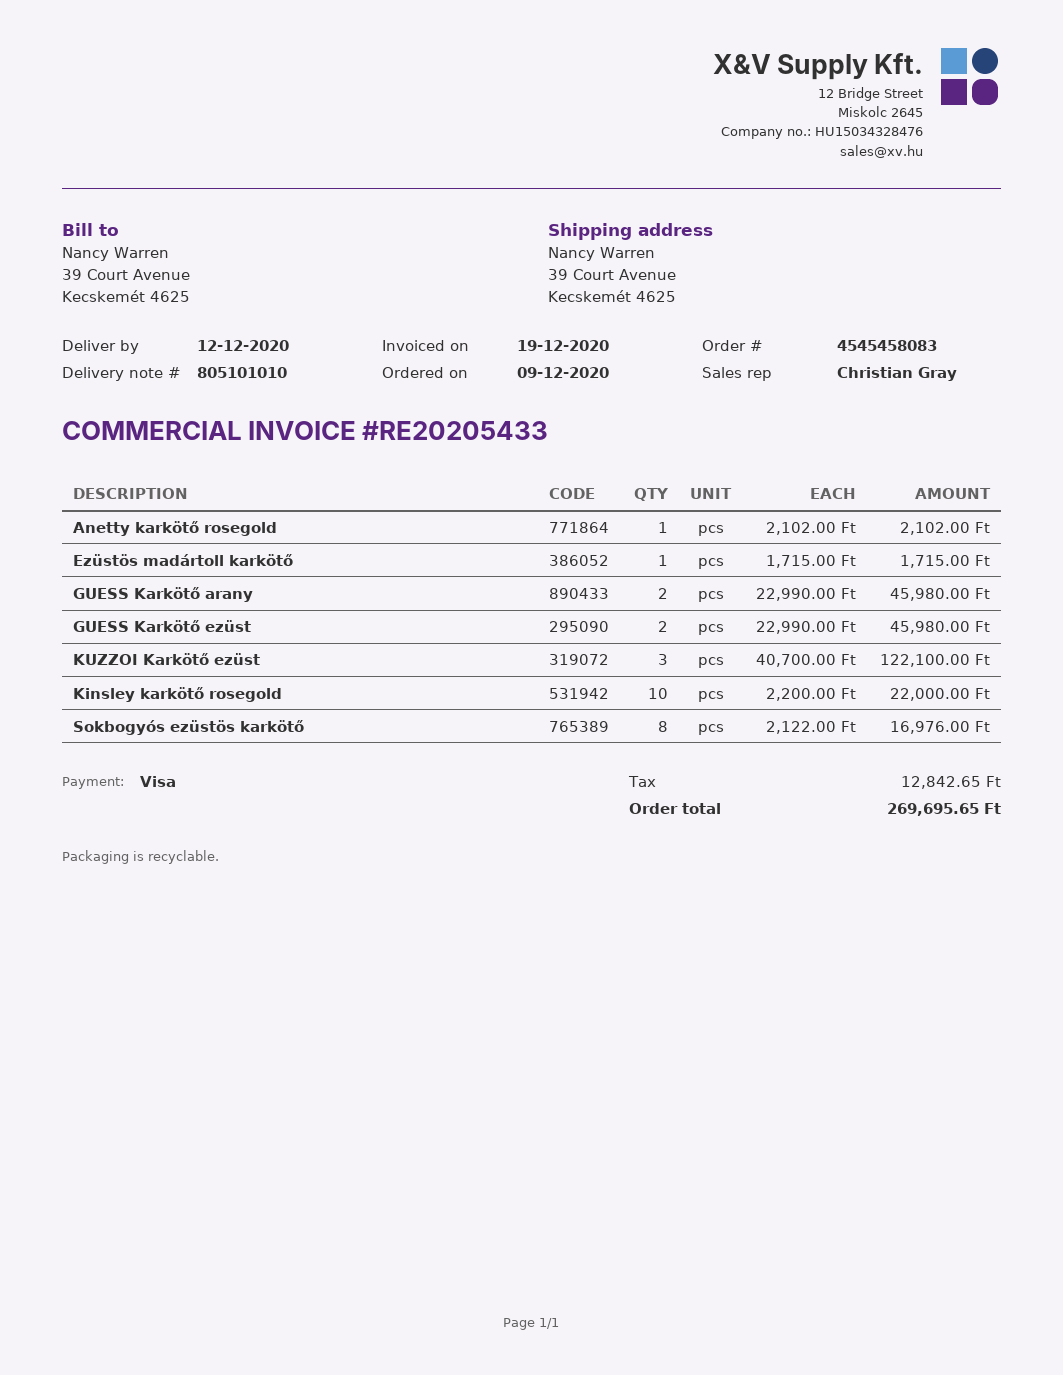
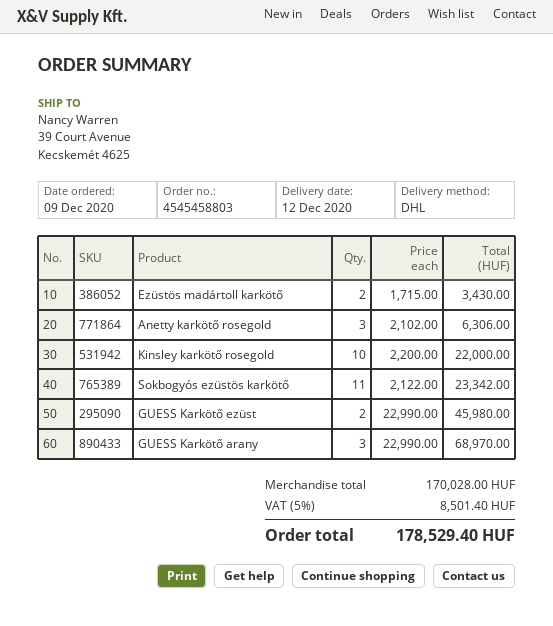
order number: 4545458083 -> 4545458803
Anetty karkötő rosegold: 1 x 2102.00 = 2102.00 -> 3 x 2102.00 = 6306.00
Ezüstös madártoll karkötő: 1 x 1715.00 = 1715.00 -> 2 x 1715.00 = 3430.00
GUESS Karkötő arany: 2 x 22990.00 = 45980.00 -> 3 x 22990.00 = 68970.00
KUZZOI Karkötő ezüst: 3 x 40700.00 = 122100.00 -> none
Sokbogyós ezüstös karkötő: 8 x 2122.00 = 16976.00 -> 11 x 2122.00 = 23342.00
tax: 12842.65 -> 8501.40
total: 269695.65 -> 178529.40

